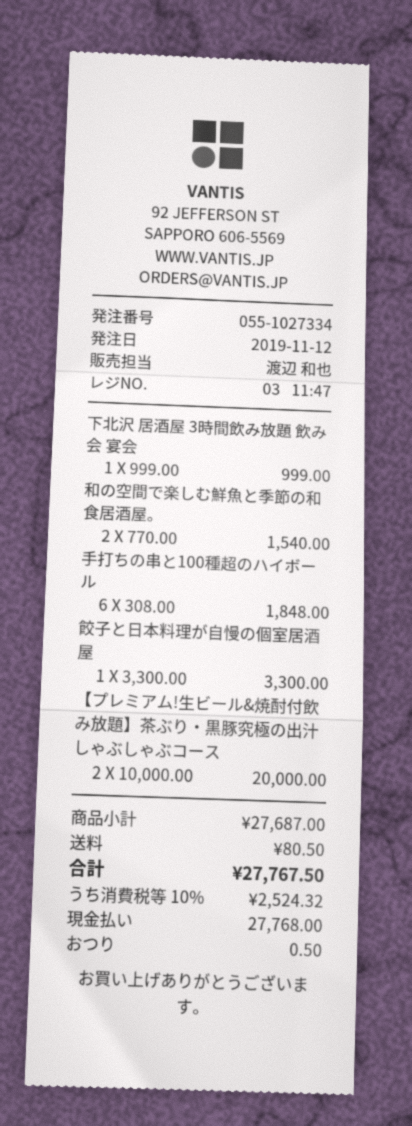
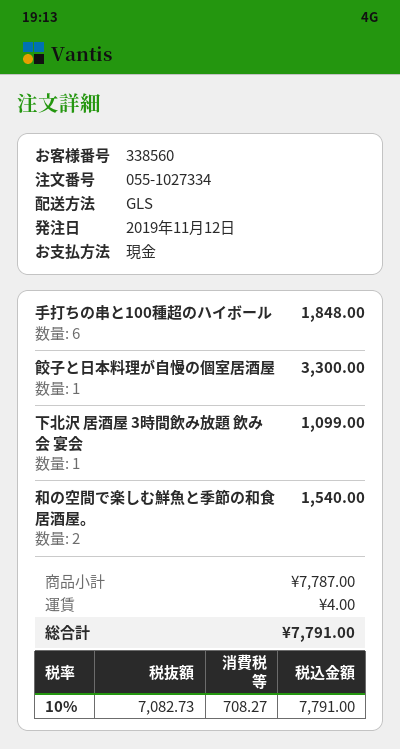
下北沢 居酒屋 3時間飲み放題 飲み会 宴会: 1 for 999.00 -> 1 for 1099.00
【プレミアム!生ビール&焼酎付飲み放題】茶ぶり・黒豚究極の出汁しゃぶしゃぶコース: 2 for 20000.00 -> none
subtotal: 27687.00 -> 7787.00
shipping: 80.50 -> 4.00
tax: 10% = 2524.32 -> 10% = 708.27
total: 27767.50 -> 7791.00

